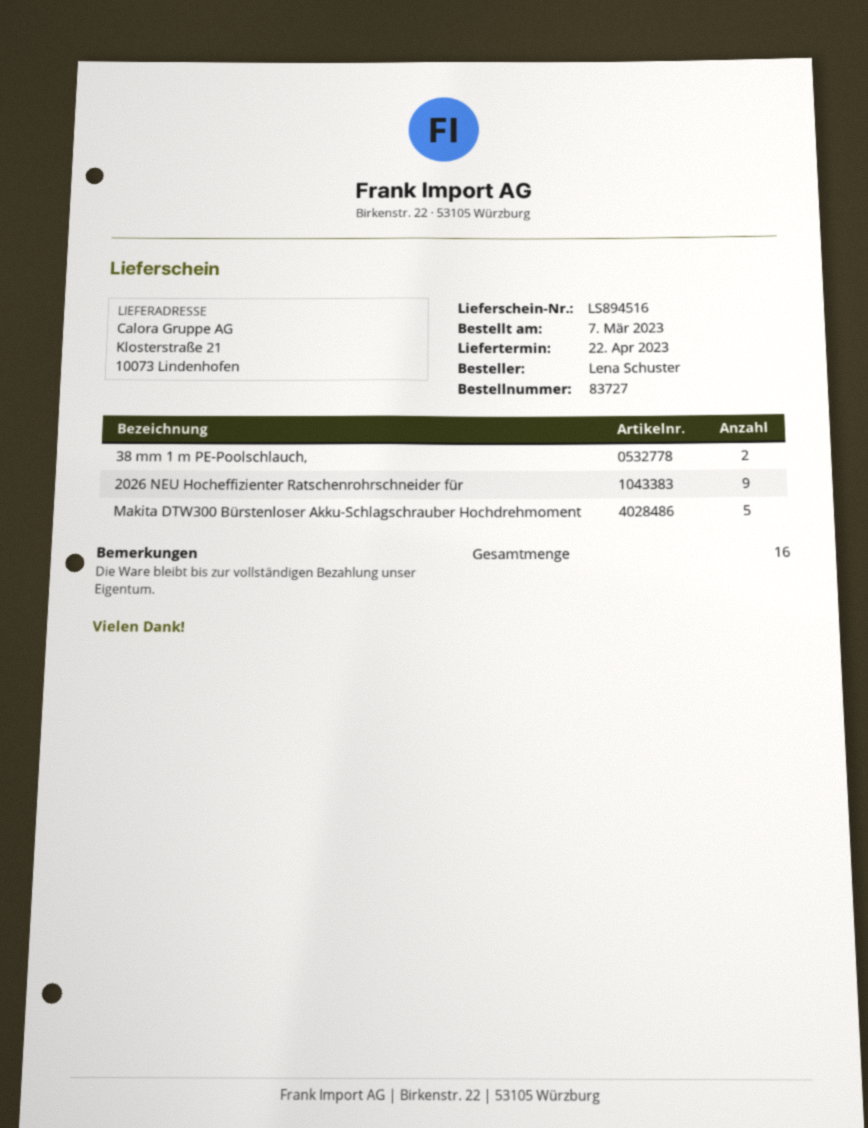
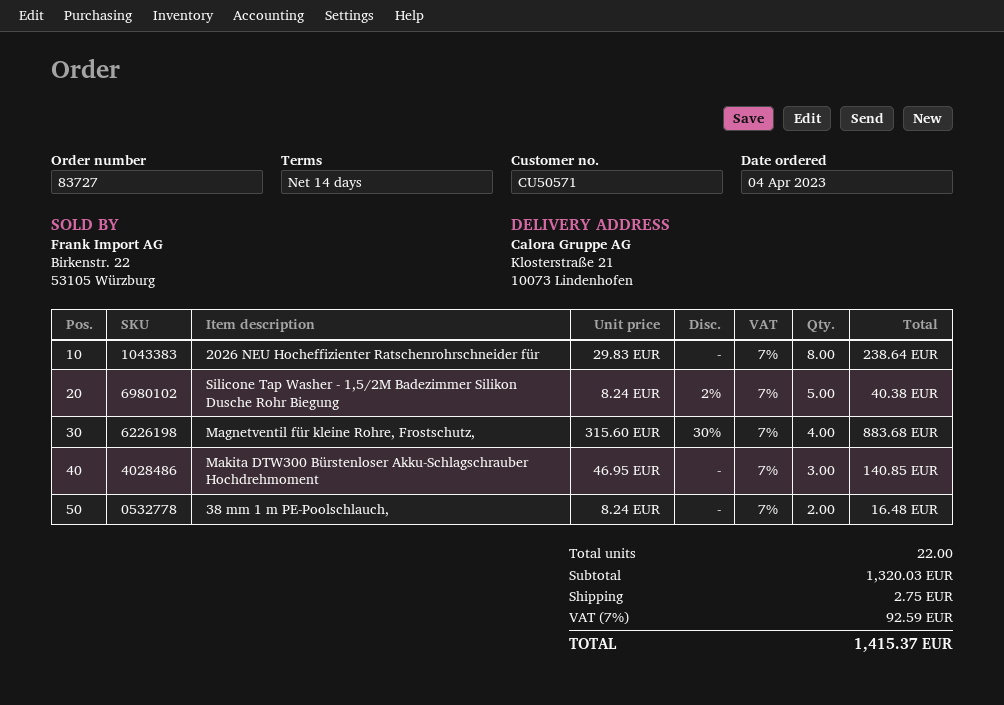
order date: 2023-03-07 -> 2023-04-04
2026 NEU Hocheffizienter Ratschenrohrschneider für: 9 -> 8
Makita DTW300 Bürstenloser Akku-Schlagschrauber Hochdrehmoment: 5 -> 3
Silicone Tap Washer - 1,5/2M Badezimmer Silikon Dusche Rohr Biegung: none -> 5
Magnetventil für kleine Rohre, Frostschutz,: none -> 4
total quantity: 16 -> 22

